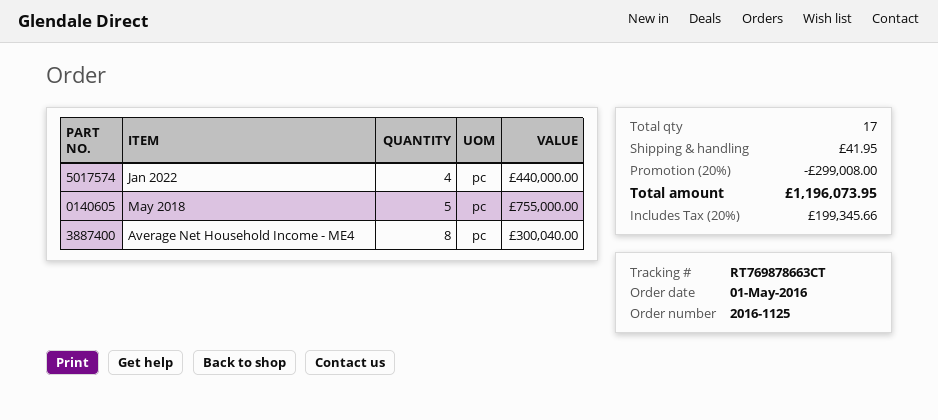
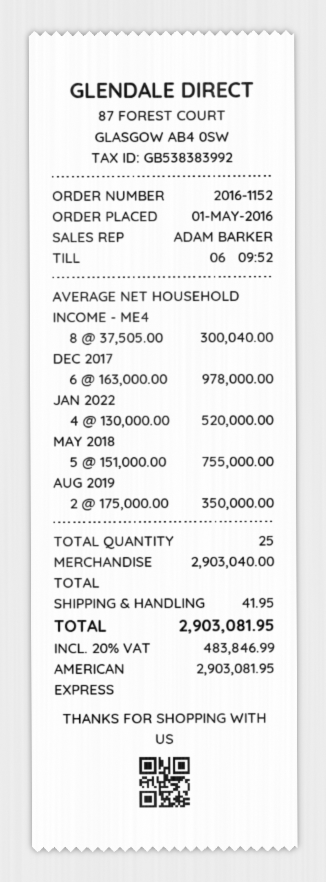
order number: 2016-1125 -> 2016-1152
Jan 2022: 4 for 440000.00 -> 4 for 520000.00
DEC 2017: none -> 6 for 978000.00
AUG 2019: none -> 2 for 350000.00
total quantity: 17 -> 25
discount: 20% = 299008.00 -> none
tax: 20% = 199345.66 -> 20% = 483846.99
total: 1196073.95 -> 2903081.95

